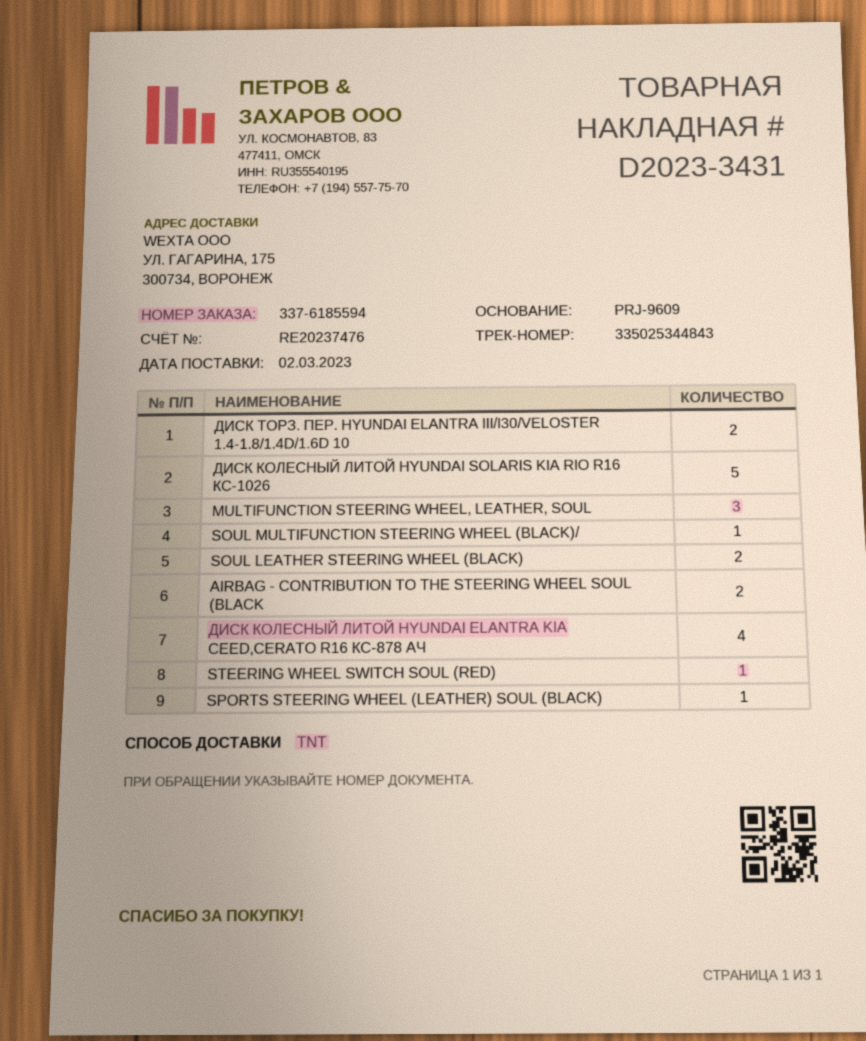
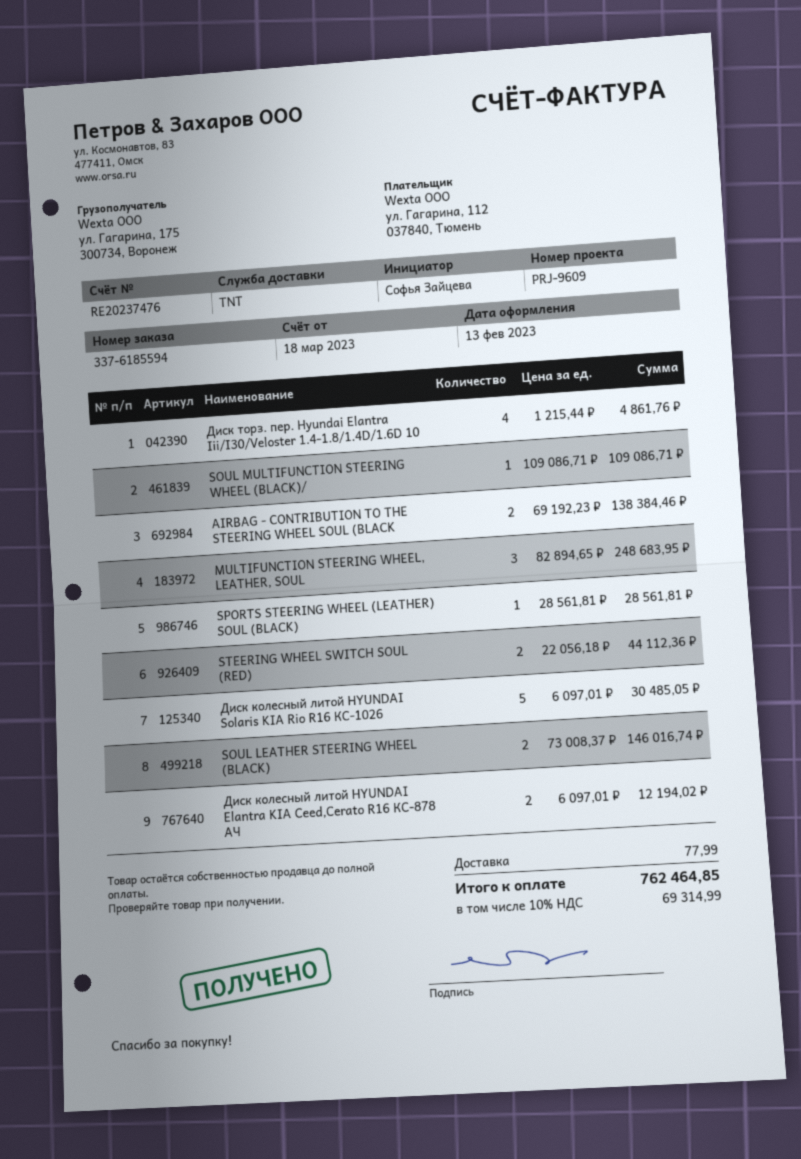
ДИСК ТОРЗ. ПЕР. HYUNDAI ELANTRA III/I30/VELOSTER 1.4-1.8/1.4D/1.6D 10: 2 -> 4
ДИСК КОЛЕСНЫЙ ЛИТОЙ HYUNDAI ELANTRA KIA CEED,CERATO R16 КС-878 АЧ: 4 -> 2
STEERING WHEEL SWITCH SOUL (RED): 1 -> 2

